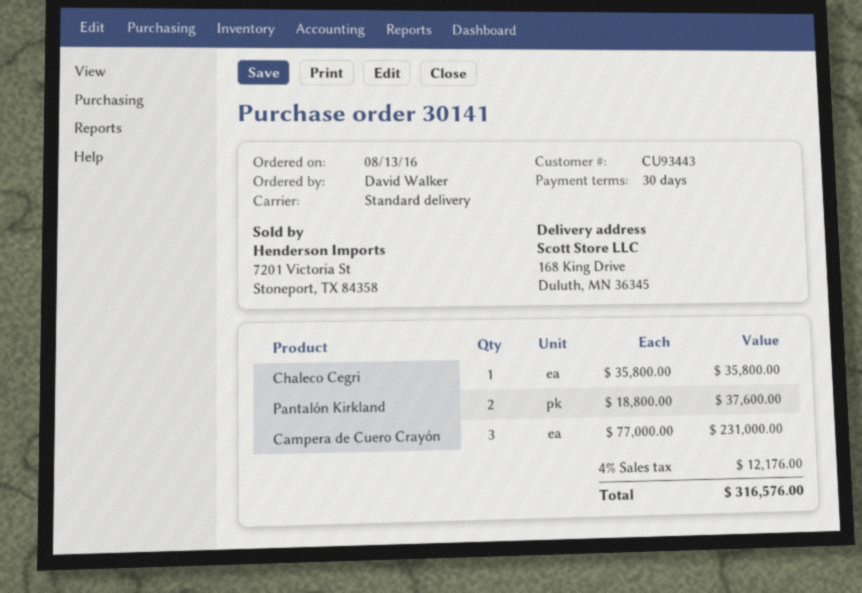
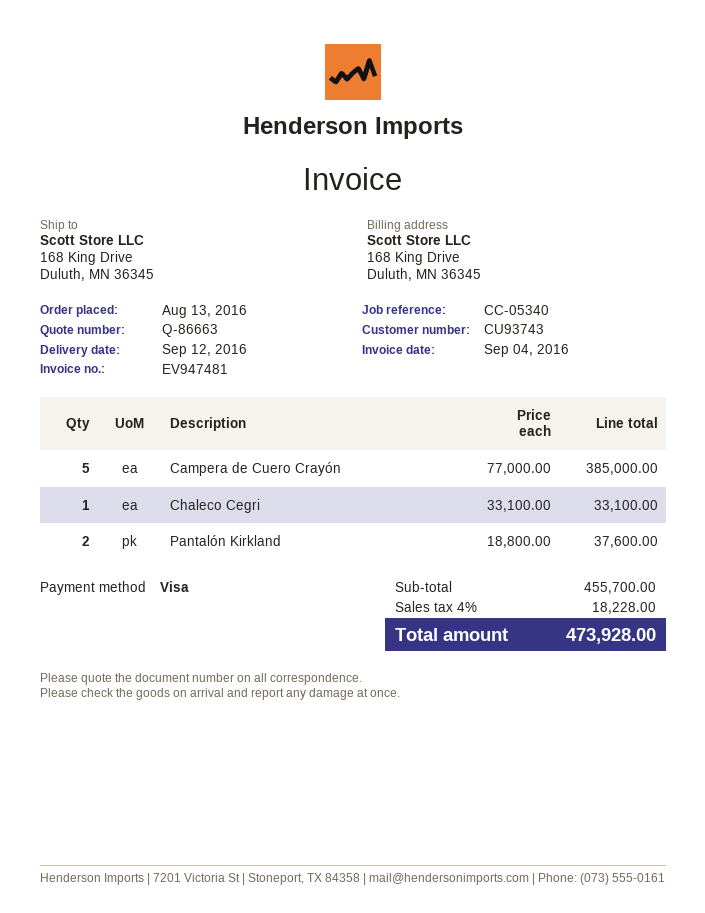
customer number: CU93443 -> CU93743
Chaleco Cegri: 1 x 35800.00 = 35800.00 -> 1 x 33100.00 = 33100.00
Campera de Cuero Crayón: 3 x 77000.00 = 231000.00 -> 5 x 77000.00 = 385000.00
tax: 4% = 12176.00 -> 4% = 18228.00
total: 316576.00 -> 473928.00

